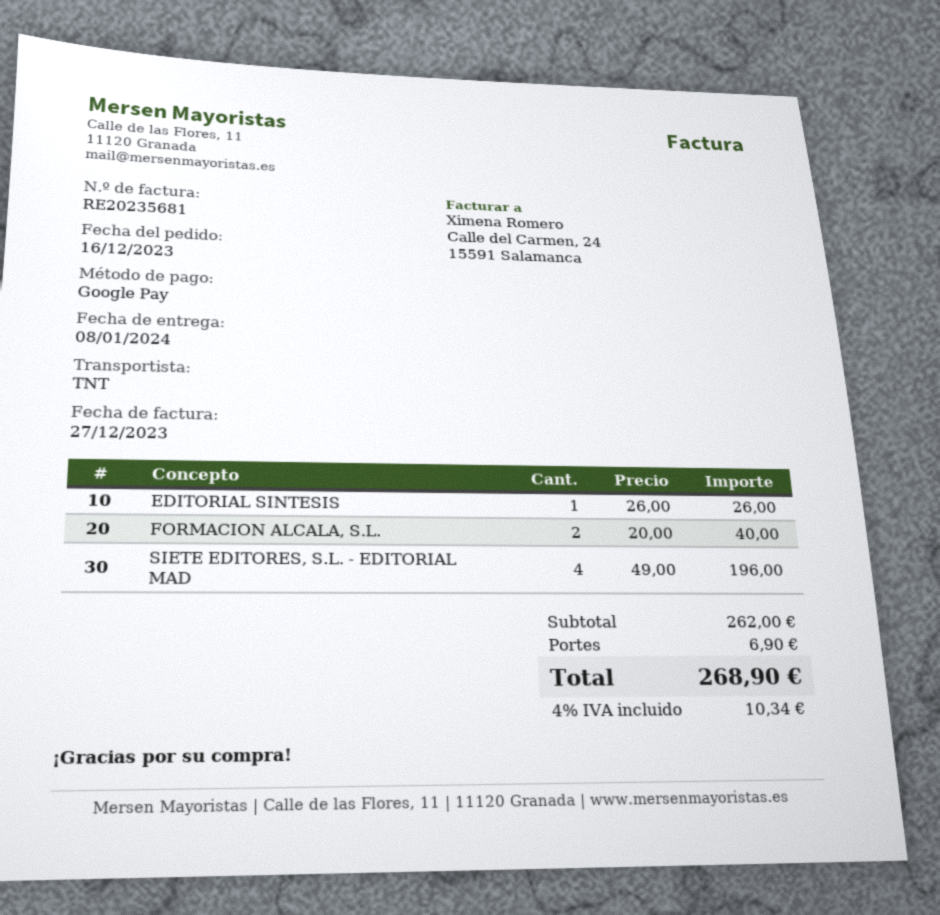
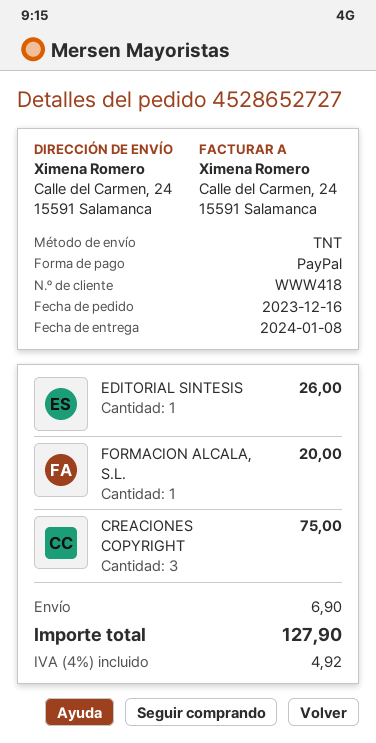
payment method: Google Pay -> PayPal
FORMACION ALCALA, S.L.: 2 for 40.00 -> 1 for 20.00
SIETE EDITORES, S.L. - EDITORIAL MAD: 4 for 196.00 -> none
CREACIONES COPYRIGHT: none -> 3 for 75.00
tax: 4% = 10.34 -> 4% = 4.92
total: 268.90 -> 127.90

